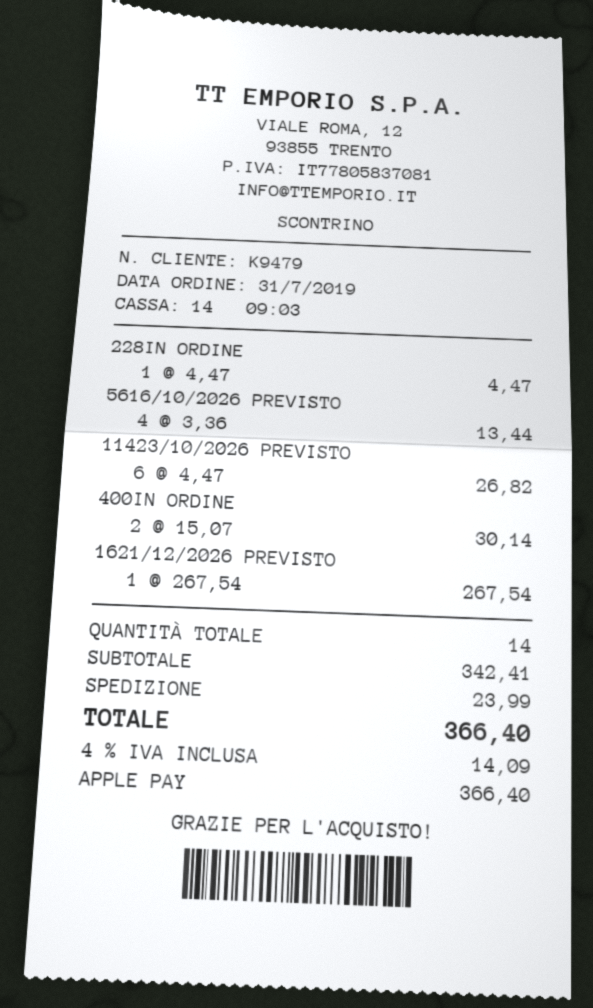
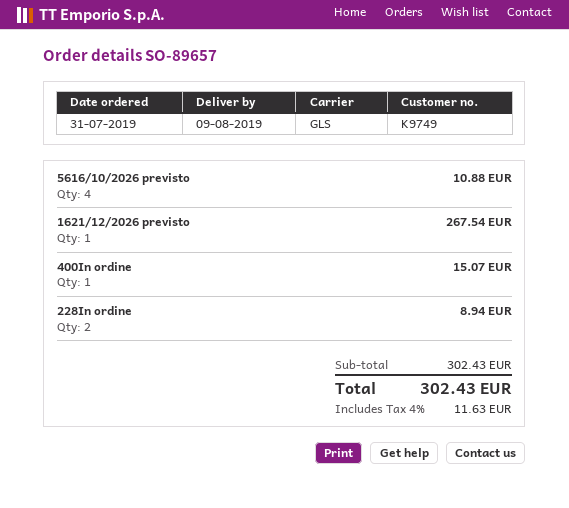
customer number: K9479 -> K9749
228IN ORDINE: 1 for 4.47 -> 2 for 8.94
5616/10/2026 PREVISTO: 4 for 13.44 -> 4 for 10.88
11423/10/2026 PREVISTO: 6 for 26.82 -> none
400IN ORDINE: 2 for 30.14 -> 1 for 15.07
subtotal: 342.41 -> 302.43
shipping: 23.99 -> none
tax: 4% = 14.09 -> 4% = 11.63
total: 366.40 -> 302.43

